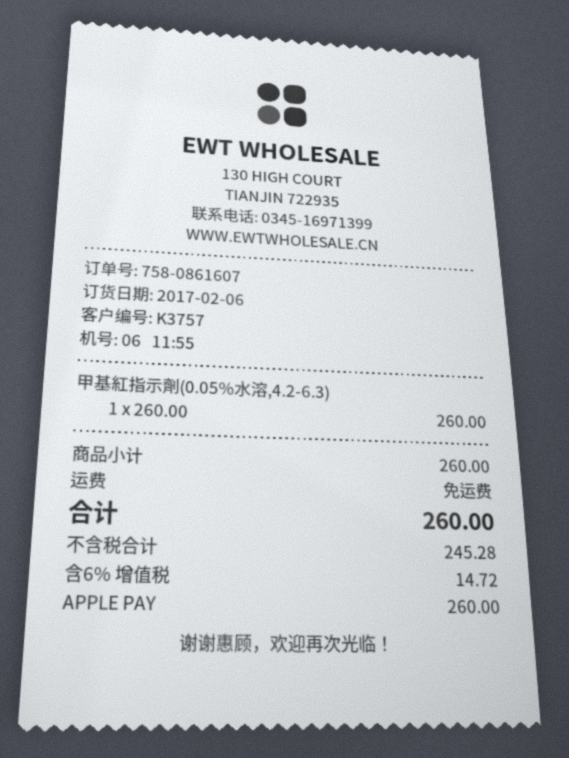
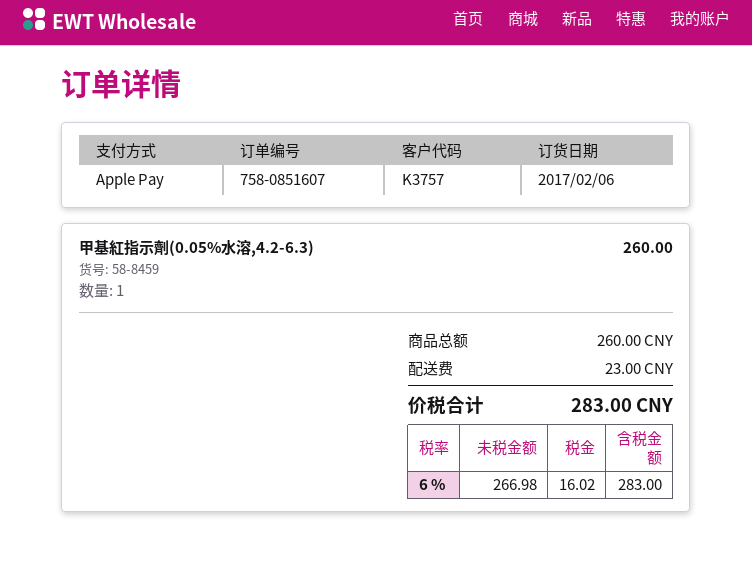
order number: 758-0861607 -> 758-0851607
shipping: 0.00 -> 23.00
net: 245.28 -> 266.98
tax: 6% = 14.72 -> 6% = 16.02
total: 260.00 -> 283.00

